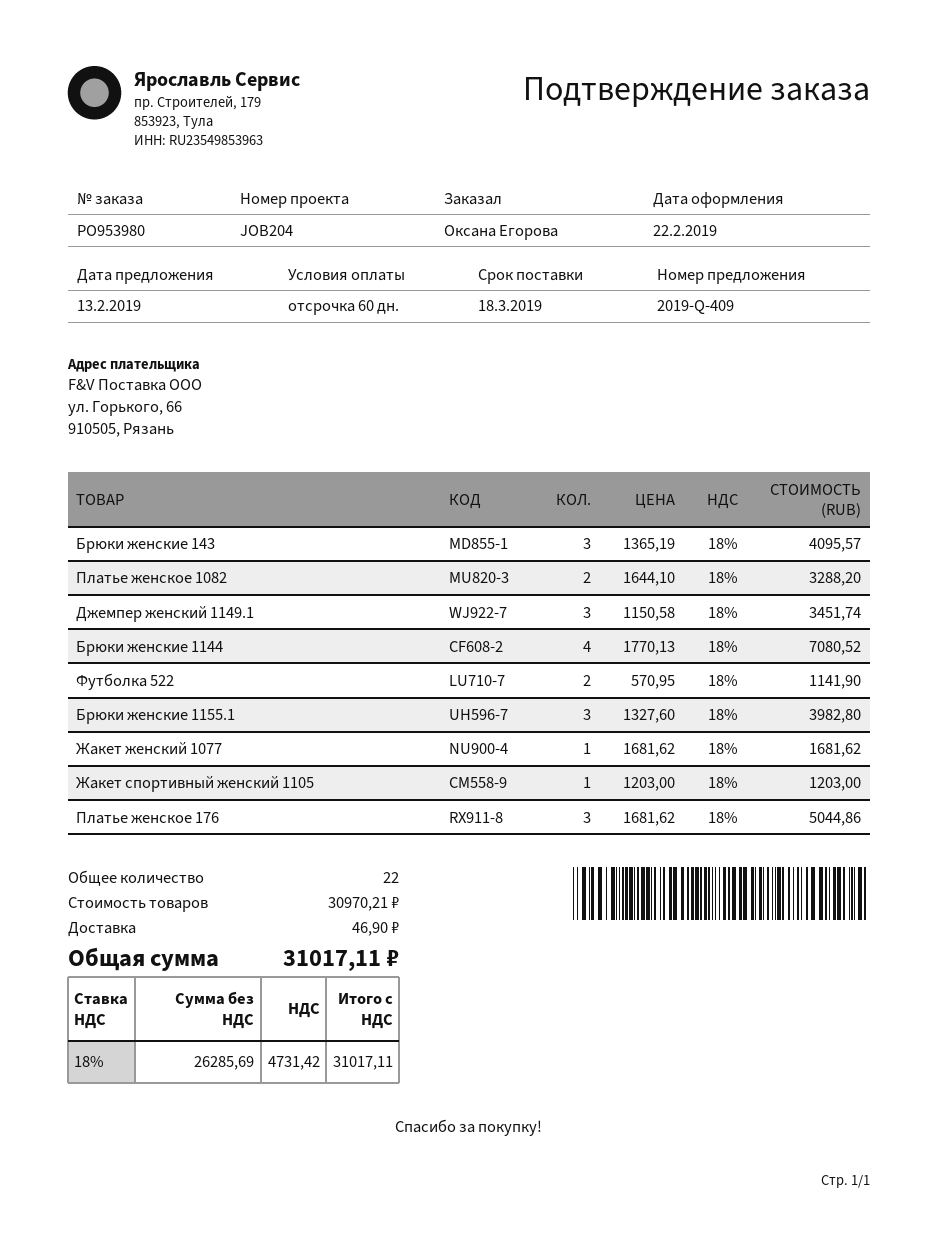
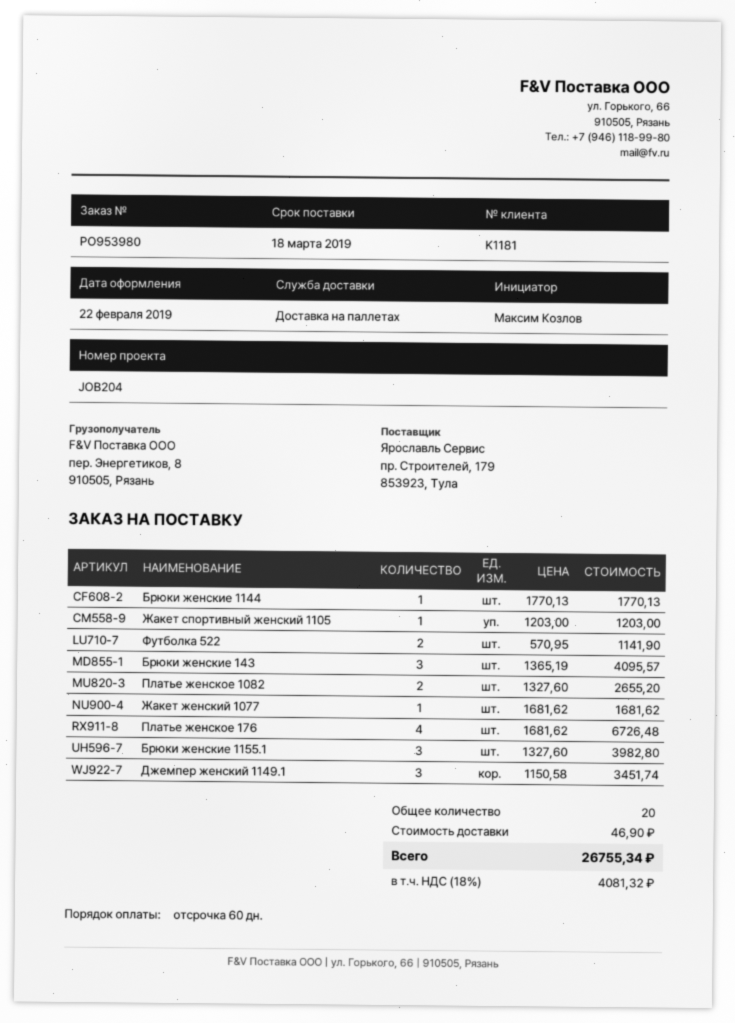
ordered by: Оксана Егорова -> Максим Козлов
Платье женское 1082: 2 x 1644.10 = 3288.20 -> 2 x 1327.60 = 2655.20
Брюки женские 1144: 4 x 1770.13 = 7080.52 -> 1 x 1770.13 = 1770.13
Платье женское 176: 3 x 1681.62 = 5044.86 -> 4 x 1681.62 = 6726.48
total quantity: 22 -> 20
tax: 18% = 4731.42 -> 18% = 4081.32
total: 31017.11 -> 26755.34

